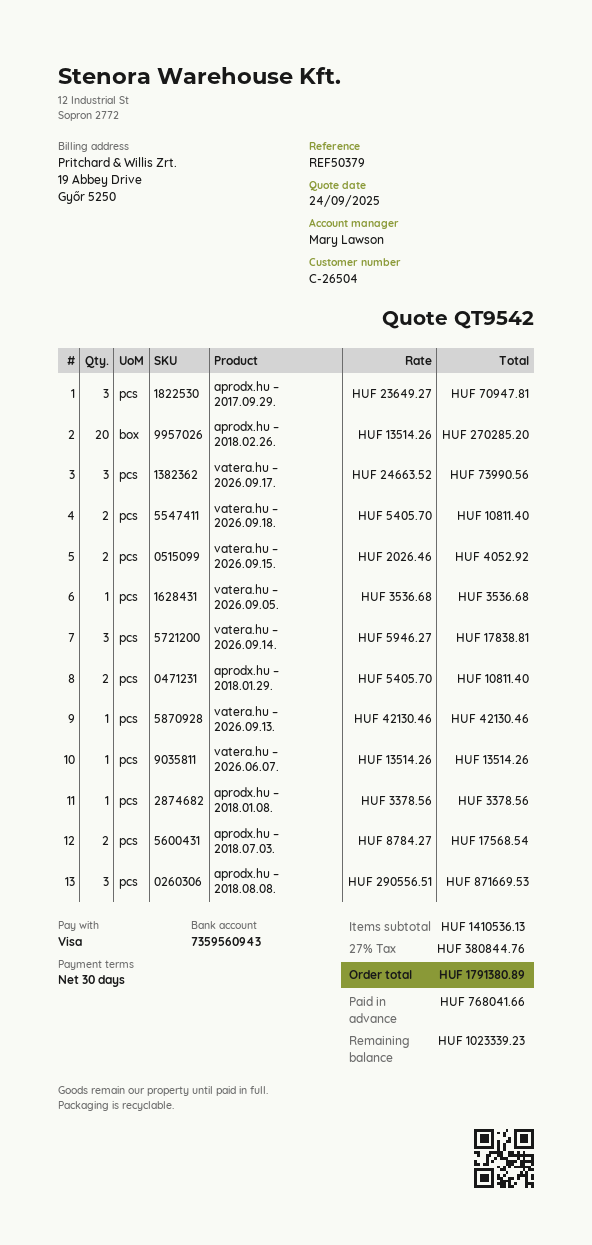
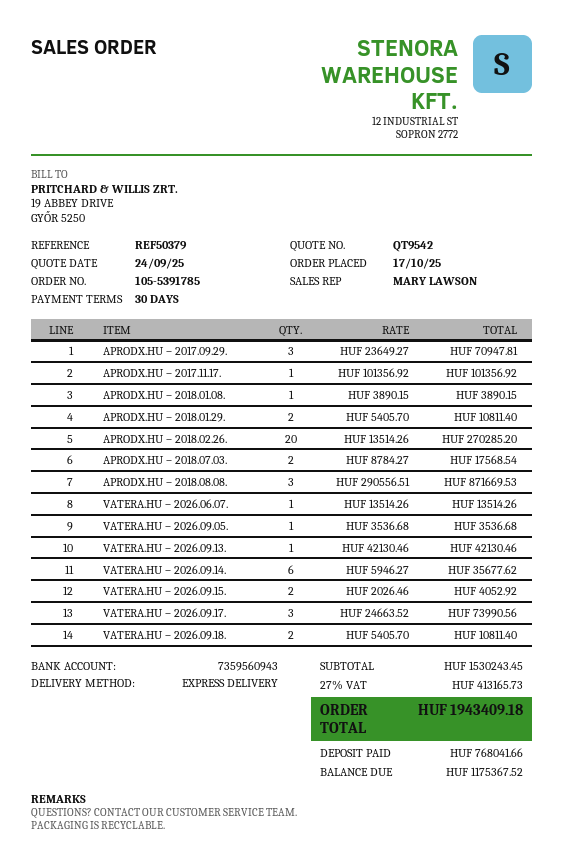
vatera.hu – 2026.09.14.: 3 x 5946.27 = 17838.81 -> 6 x 5946.27 = 35677.62
aprodx.hu – 2018.01.08.: 1 x 3378.56 = 3378.56 -> 1 x 3890.15 = 3890.15
APRODX.HU – 2017.11.17.: none -> 1 x 101356.92 = 101356.92
subtotal: 1410536.13 -> 1530243.45
tax: 27% = 380844.76 -> 27% = 413165.73
total: 1791380.89 -> 1943409.18
balance: 1023339.23 -> 1175367.52

